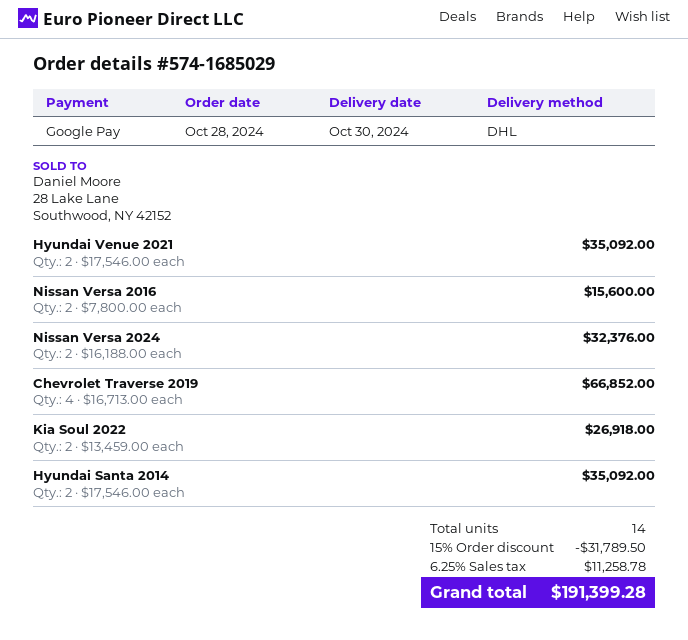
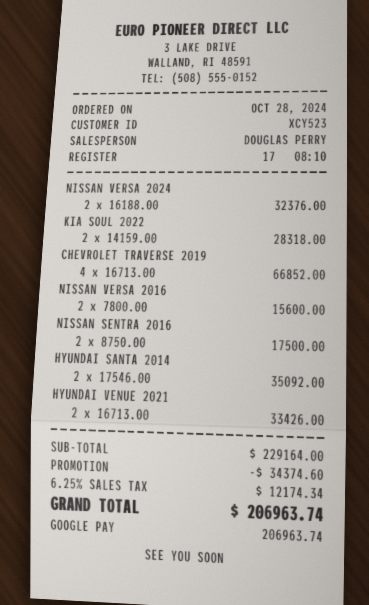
Hyundai Venue 2021: 2 x 17546.00 = 35092.00 -> 2 x 16713.00 = 33426.00
Kia Soul 2022: 2 x 13459.00 = 26918.00 -> 2 x 14159.00 = 28318.00
NISSAN SENTRA 2016: none -> 2 x 8750.00 = 17500.00
discount: 31789.50 -> 34374.60
tax: 6.25% = 11258.78 -> 6.25% = 12174.34
total: 191399.28 -> 206963.74

